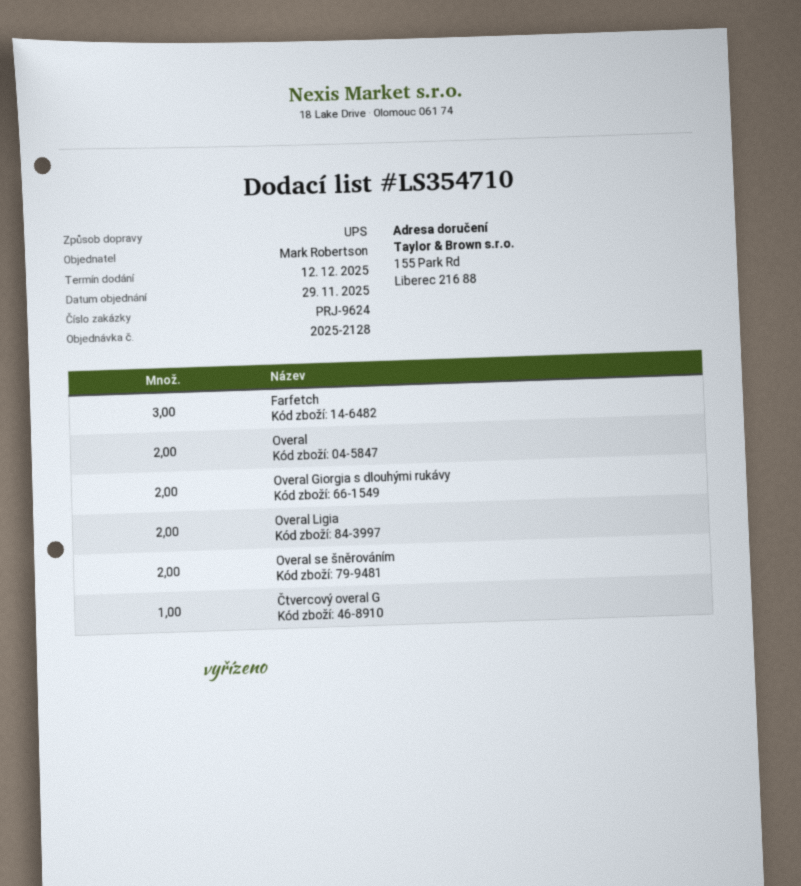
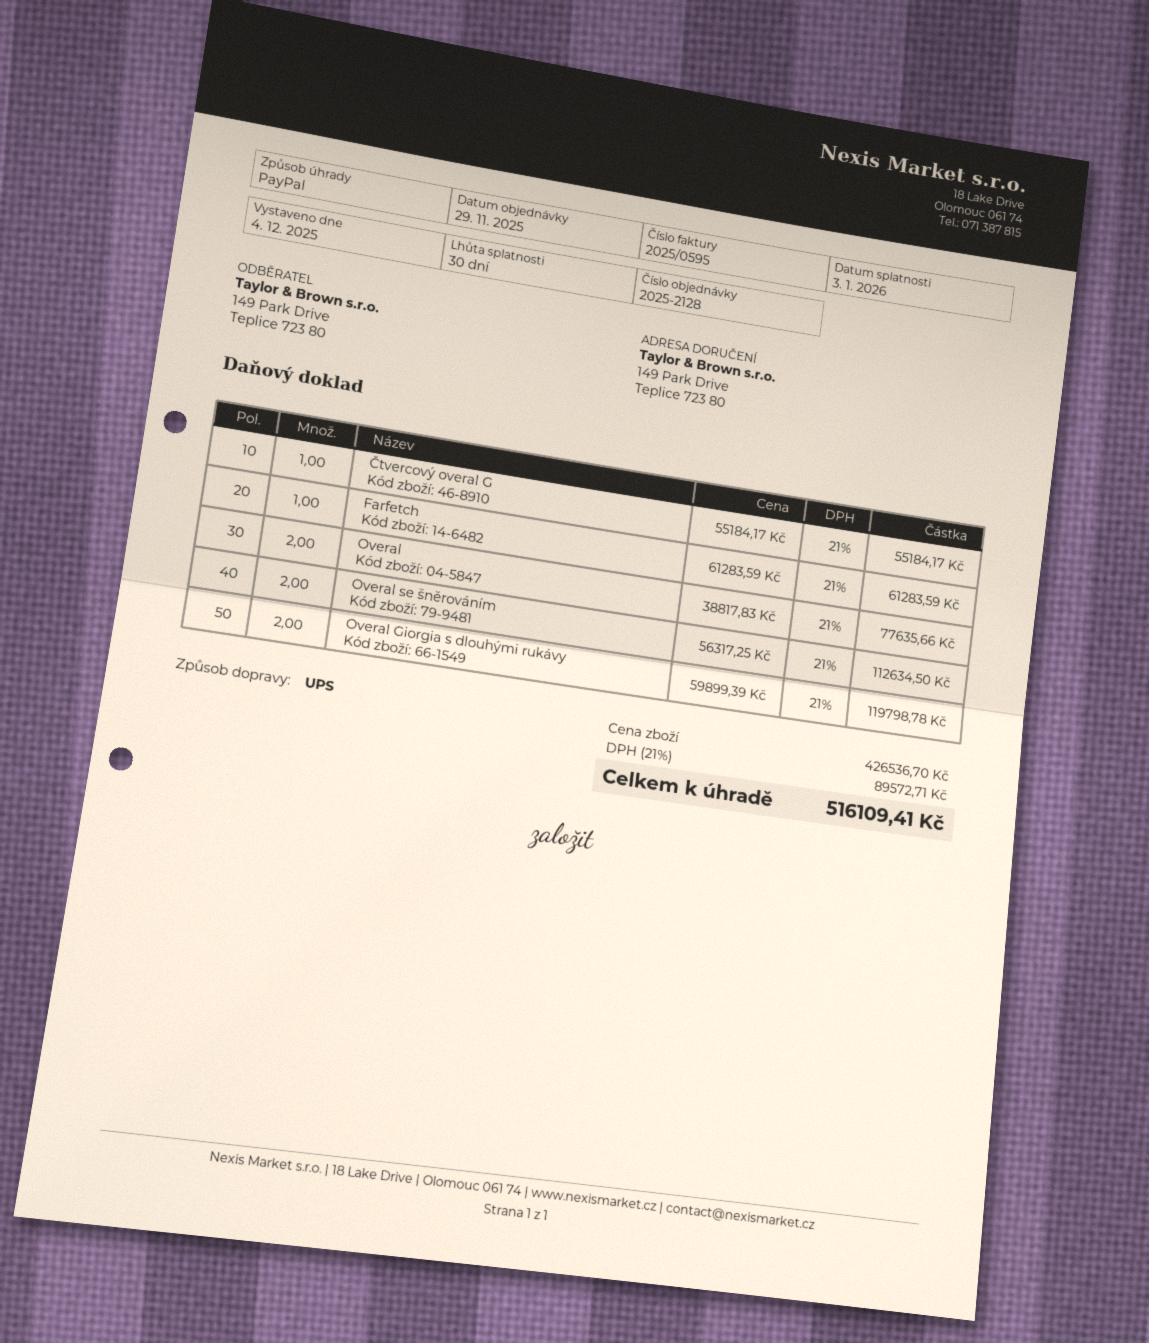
ship to: 155 Park Rd, Liberec 216 88 -> 149 Park Drive, Teplice 723 80
Farfetch: 3 -> 1
Overal Ligia: 2 -> none

